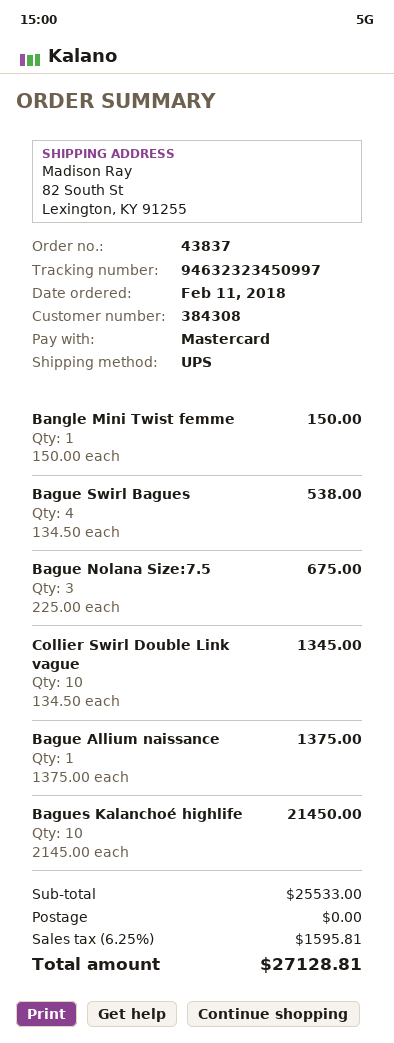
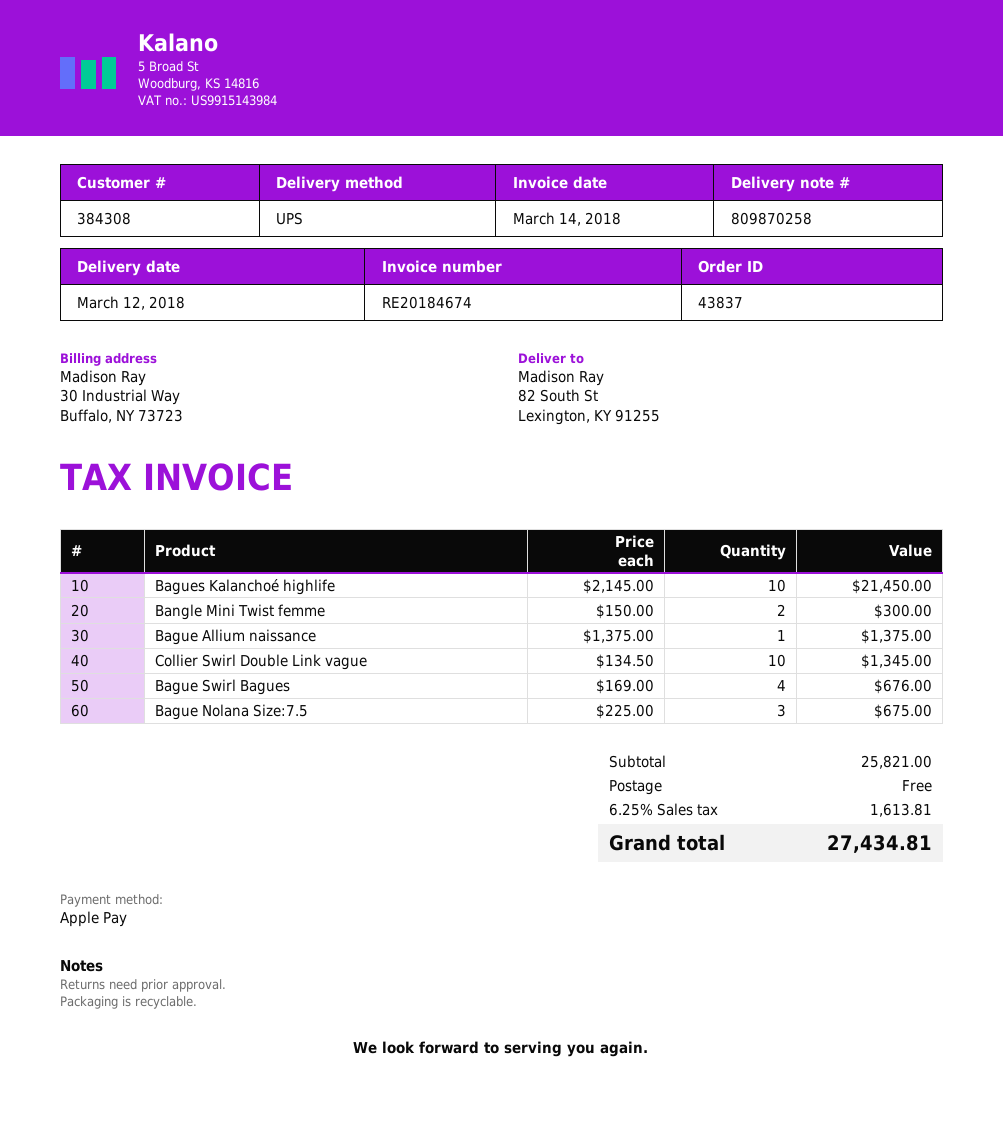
payment method: Mastercard -> Apple Pay
Bangle Mini Twist femme: 1 x 150.00 = 150.00 -> 2 x 150.00 = 300.00
Bague Swirl Bagues: 4 x 134.50 = 538.00 -> 4 x 169.00 = 676.00
subtotal: 25533.00 -> 25821.00
tax: 6.25% = 1595.81 -> 6.25% = 1613.81
total: 27128.81 -> 27434.81

